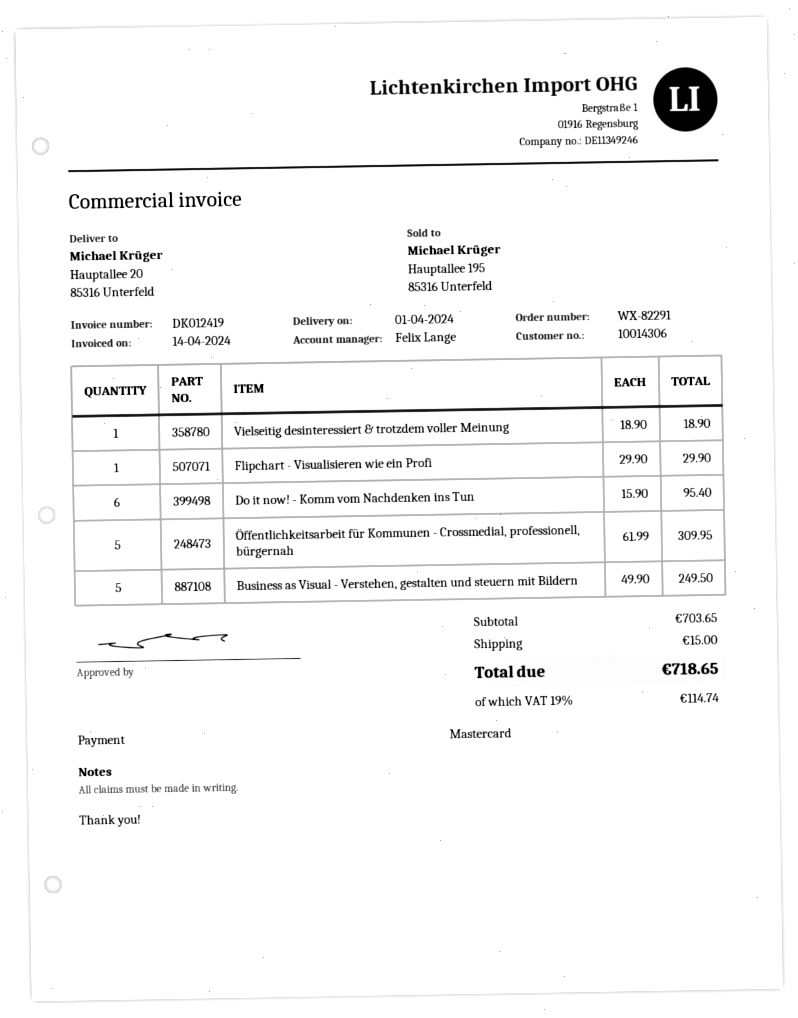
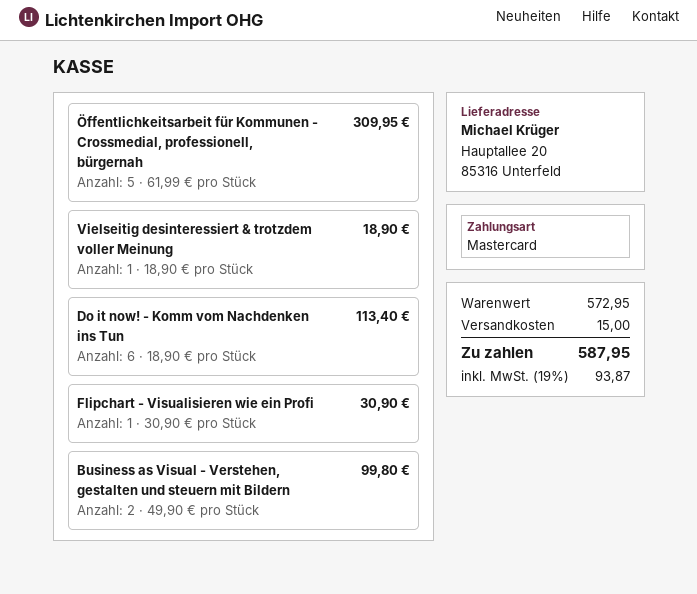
Flipchart - Visualisieren wie ein Profi: 1 x 29.90 = 29.90 -> 1 x 30.90 = 30.90
Do it now! - Komm vom Nachdenken ins Tun: 6 x 15.90 = 95.40 -> 6 x 18.90 = 113.40
Business as Visual - Verstehen, gestalten und steuern mit Bildern: 5 x 49.90 = 249.50 -> 2 x 49.90 = 99.80
subtotal: 703.65 -> 572.95
tax: 19% = 114.74 -> 19% = 93.87
total: 718.65 -> 587.95

